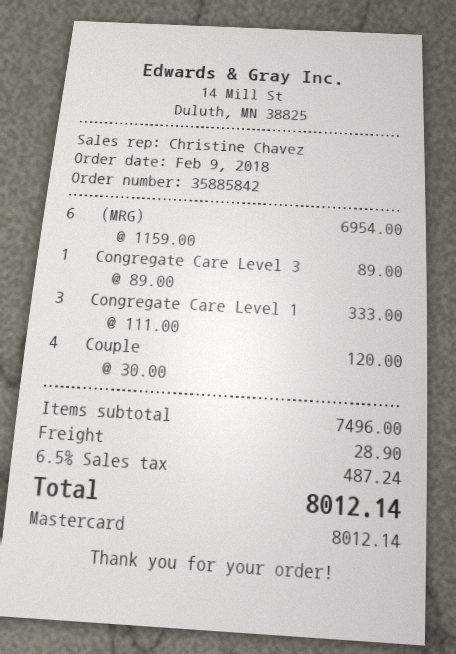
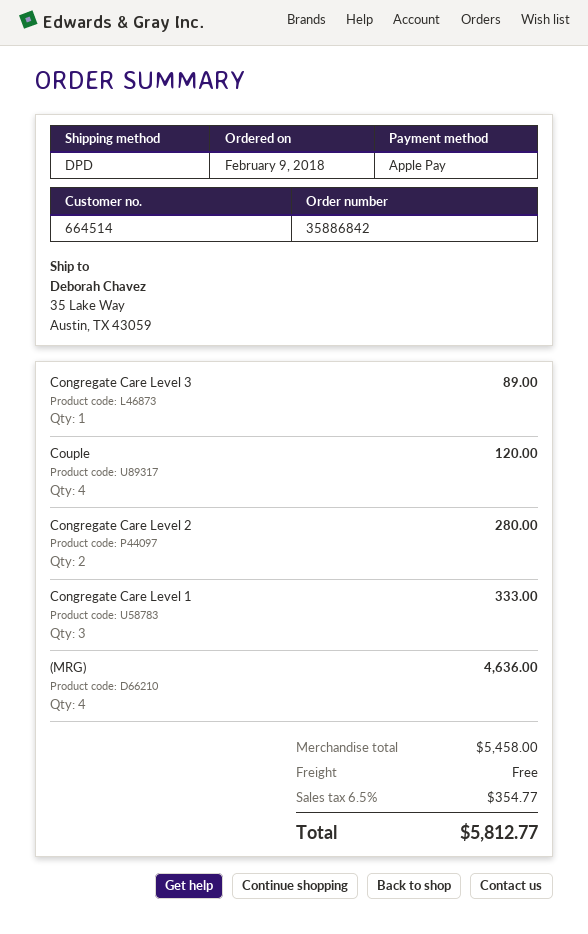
order number: 35885842 -> 35886842
payment method: Mastercard -> Apple Pay
(MRG): 6 for 6954.00 -> 4 for 4636.00
Congregate Care Level 2: none -> 2 for 280.00
subtotal: 7496.00 -> 5458.00
shipping: 28.90 -> 0.00
tax: 6.5% = 487.24 -> 6.5% = 354.77
total: 8012.14 -> 5812.77

